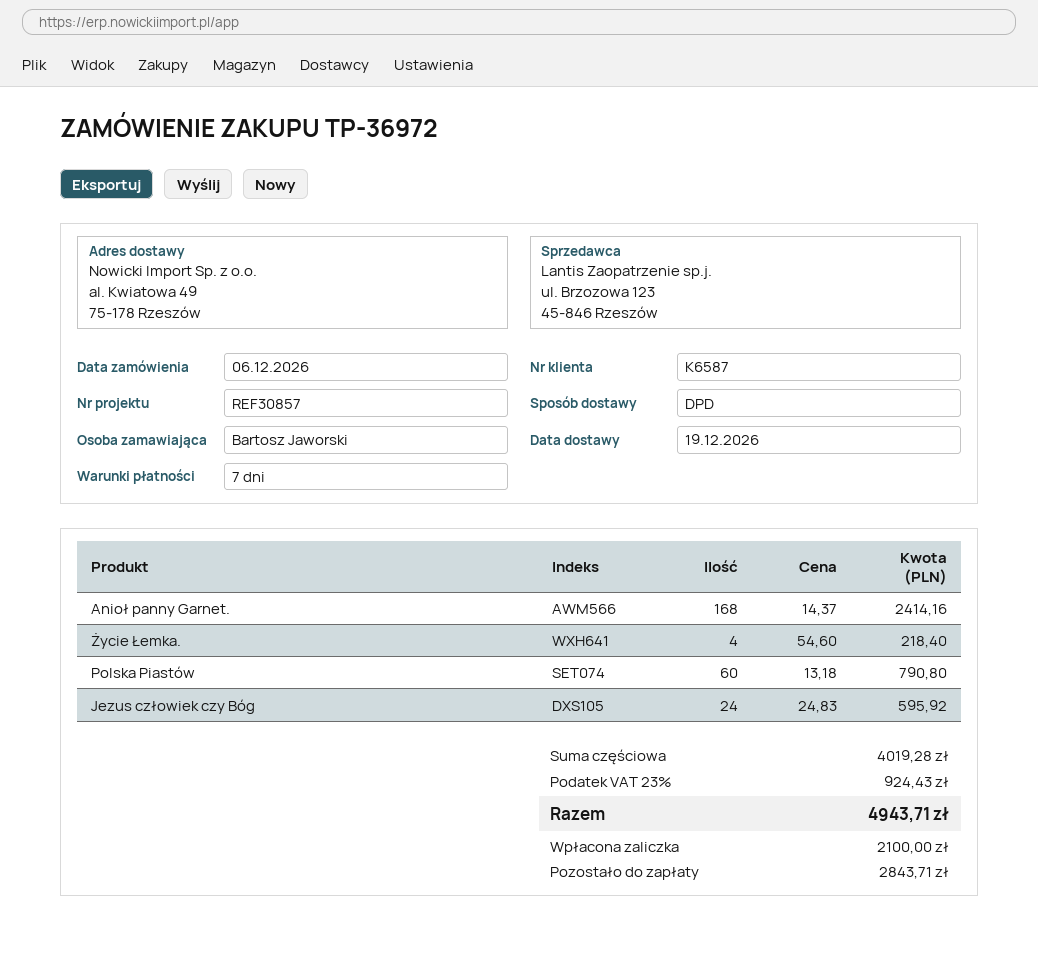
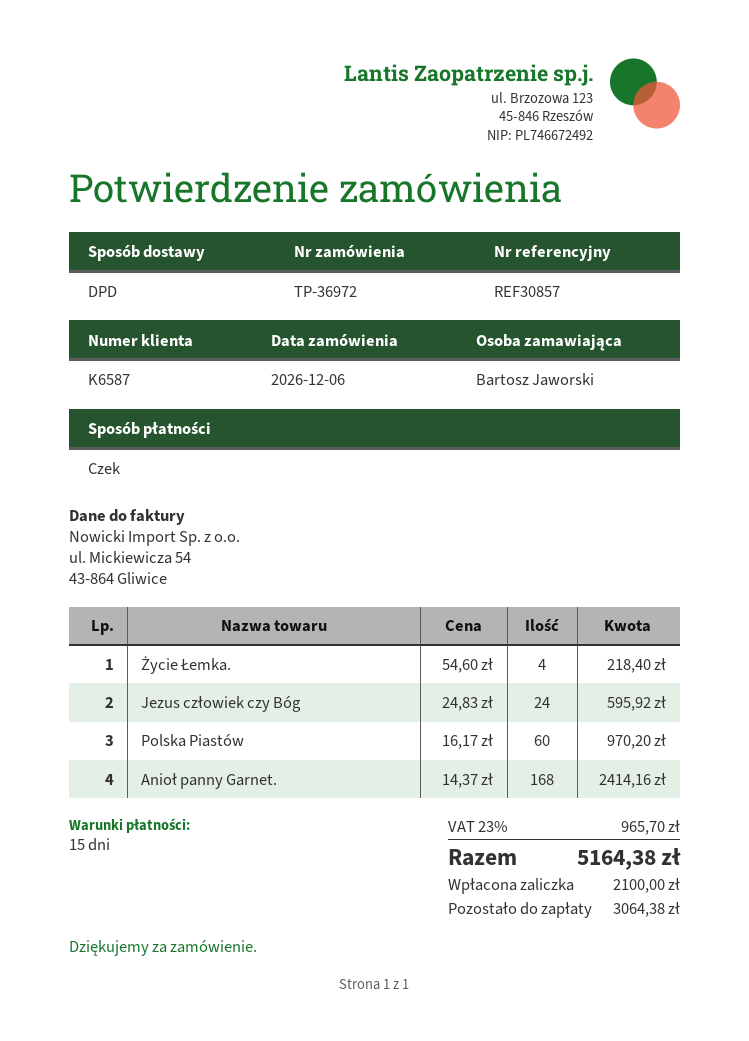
payment terms: 7 days -> 15 days
Polska Piastów: 60 x 13.18 = 790.80 -> 60 x 16.17 = 970.20
tax: 23% = 924.43 -> 23% = 965.70
total: 4943.71 -> 5164.38
balance: 2843.71 -> 3064.38

